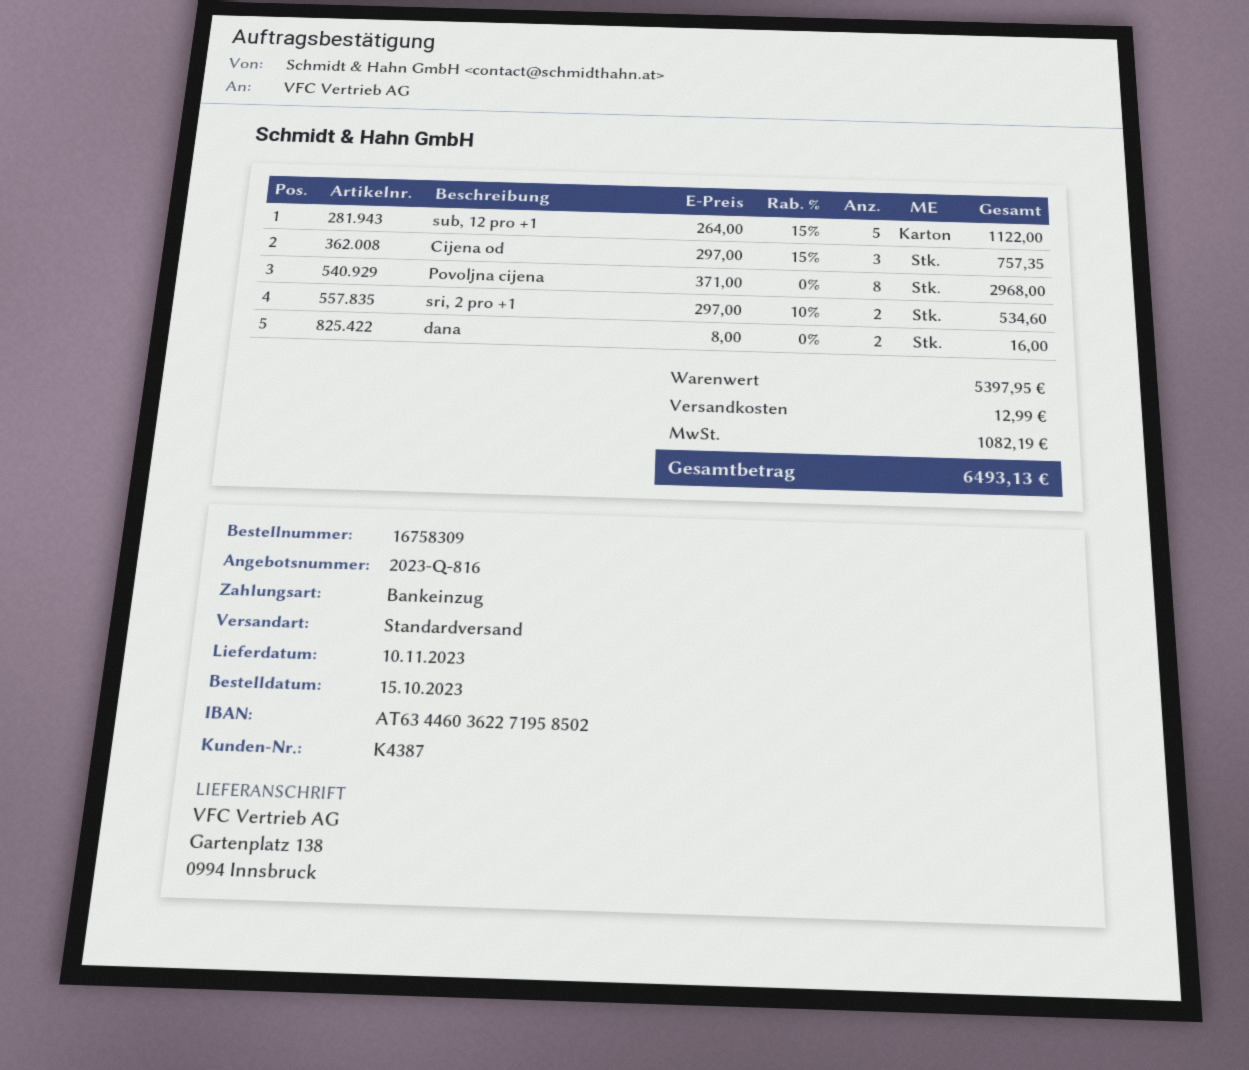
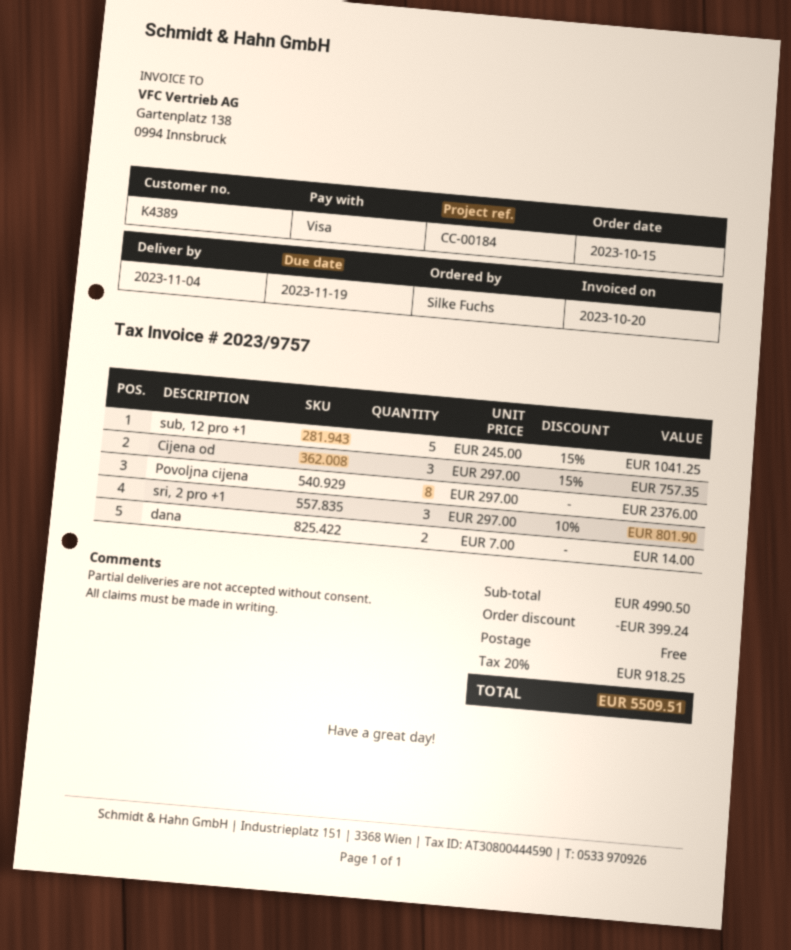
delivery date: 2023-11-10 -> 2023-11-04
customer number: K4387 -> K4389
payment method: direct debit -> Visa
sub, 12 pro +1: 5 x 264.00 - 15% = 1122.00 -> 5 x 245.00 - 15% = 1041.25
Povoljna cijena: 8 x 371.00 = 2968.00 -> 8 x 297.00 = 2376.00
sri, 2 pro +1: 2 x 297.00 - 10% = 534.60 -> 3 x 297.00 - 10% = 801.90
dana: 2 x 8.00 = 16.00 -> 2 x 7.00 = 14.00
subtotal: 5397.95 -> 4990.50
discount: none -> 399.24
shipping: 12.99 -> 0.00
tax: 1082.19 -> 918.25
total: 6493.13 -> 5509.51

